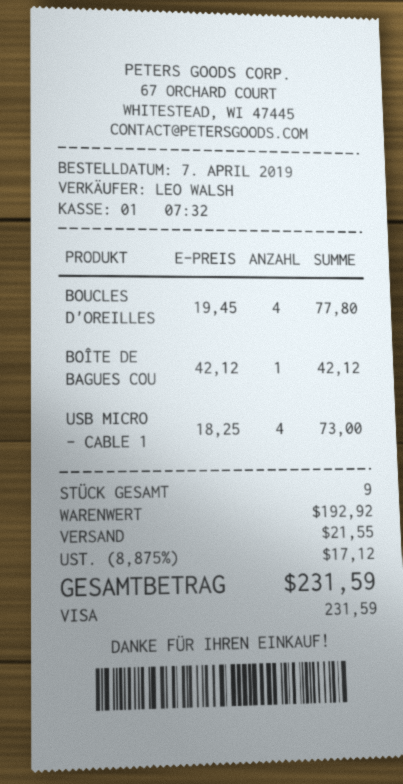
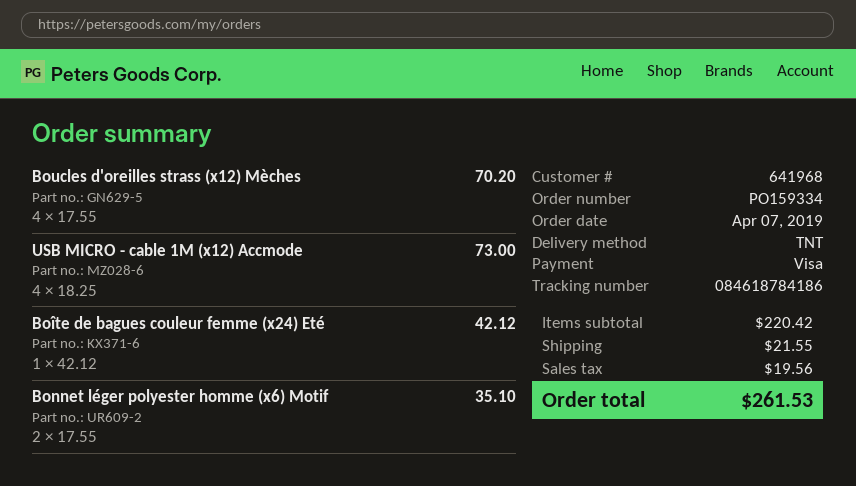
BOUCLES D'OREILLES: 4 x 19.45 = 77.80 -> 4 x 17.55 = 70.20
Bonnet léger polyester homme (x6) Motif: none -> 2 x 17.55 = 35.10
subtotal: 192.92 -> 220.42
tax: 17.12 -> 19.56
total: 231.59 -> 261.53

